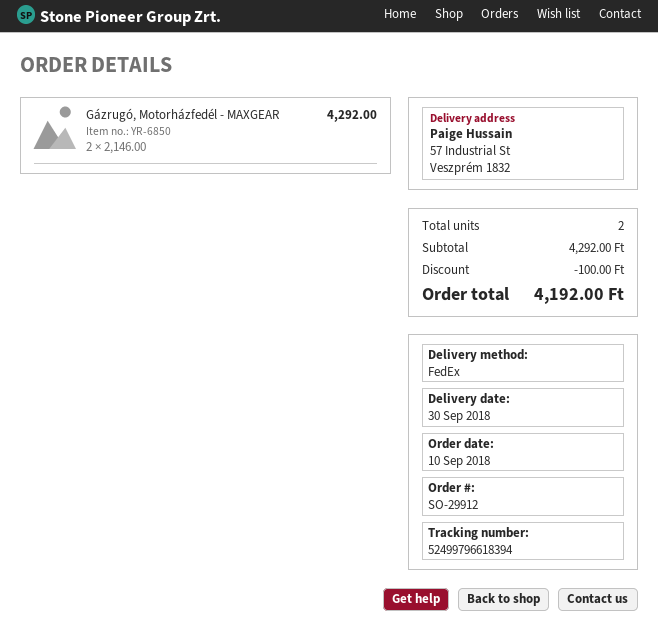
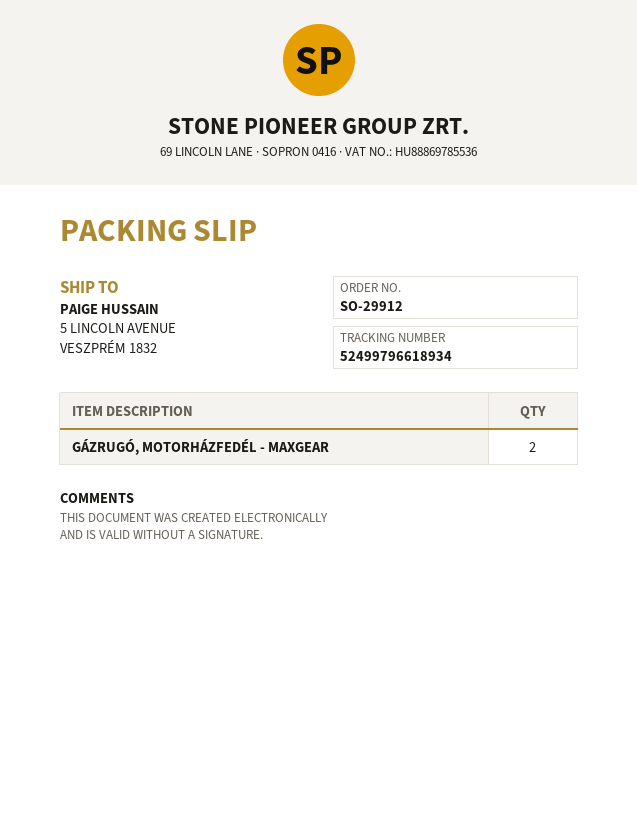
tracking number: 52499796618394 -> 52499796618934
ship to: 57 Industrial St, Veszprém 1832 -> 5 LINCOLN AVENUE, VESZPRÉM 1832

